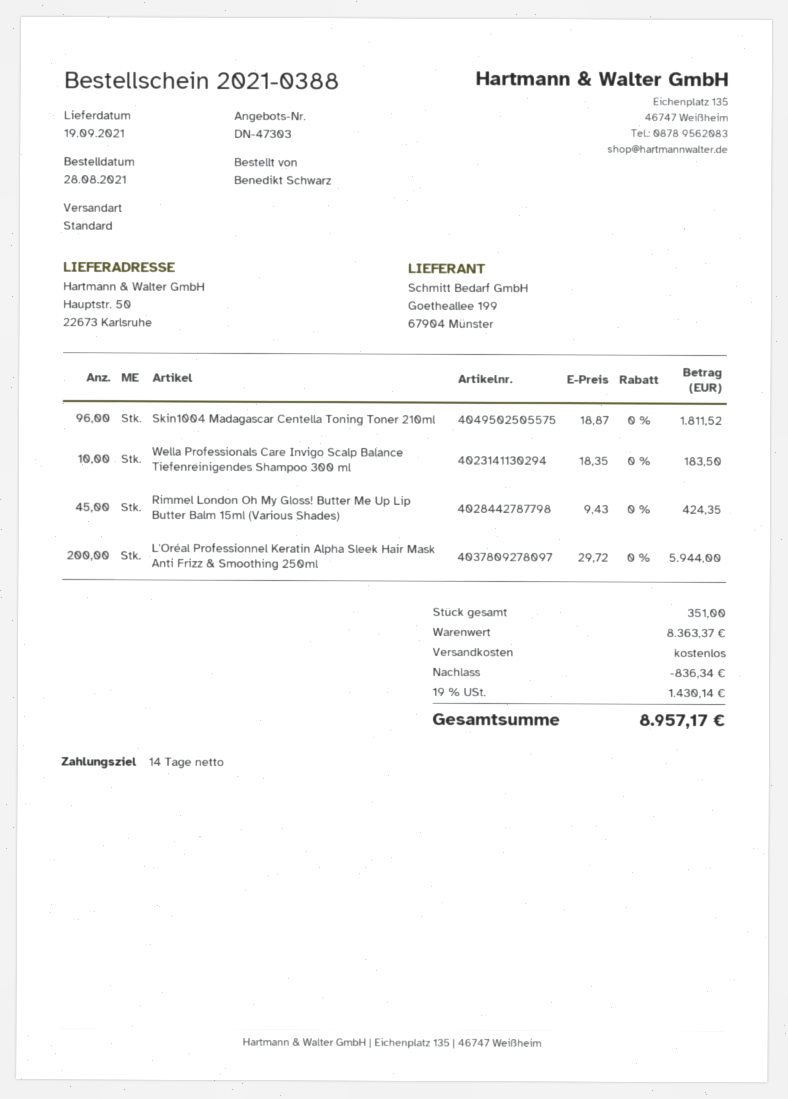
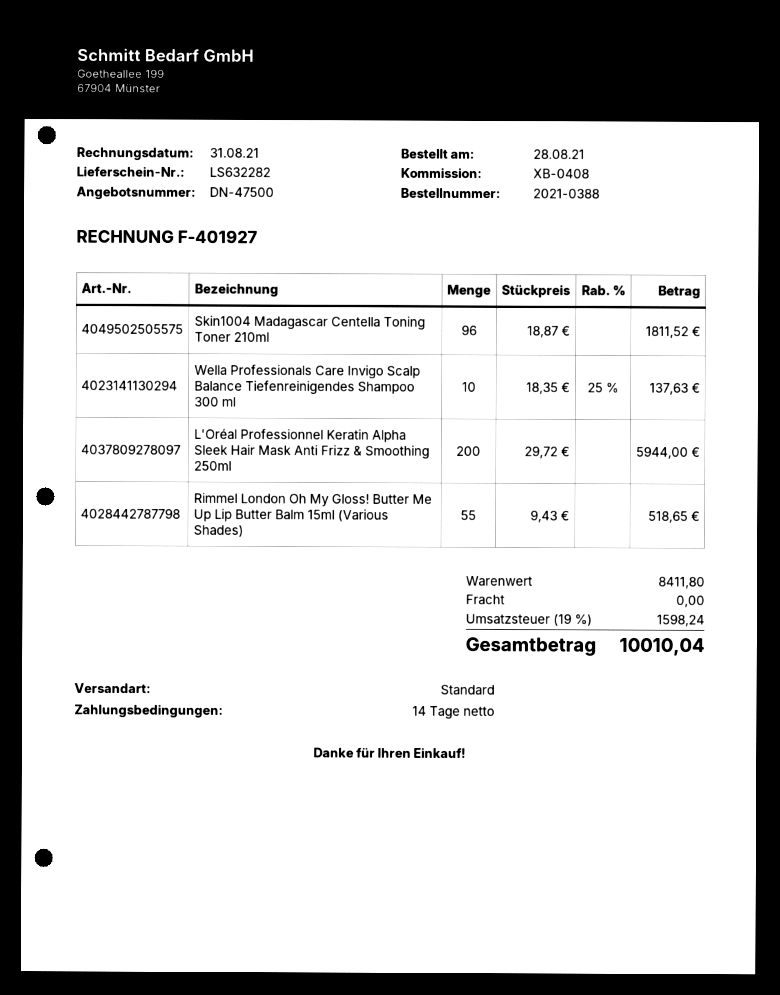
quote number: DN-47303 -> DN-47500
Wella Professionals Care Invigo Scalp Balance Tiefenreinigendes Shampoo 300 ml: 10 x 18.35 = 183.50 -> 10 x 18.35 - 25% = 137.63
Rimmel London Oh My Gloss! Butter Me Up Lip Butter Balm 15ml (Various Shades): 45 x 9.43 = 424.35 -> 55 x 9.43 = 518.65
subtotal: 8363.37 -> 8411.80
discount: 836.34 -> none
tax: 19% = 1430.14 -> 19% = 1598.24
total: 8957.17 -> 10010.04

